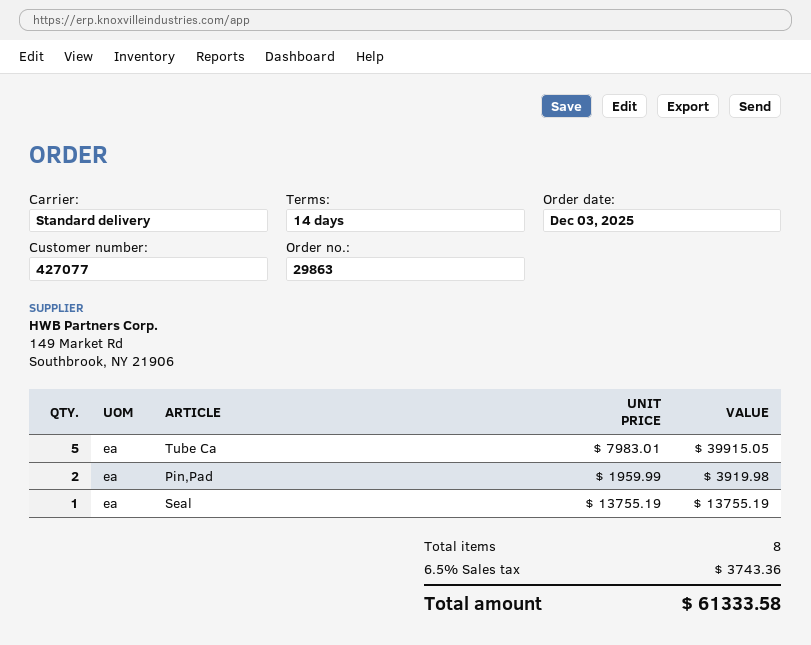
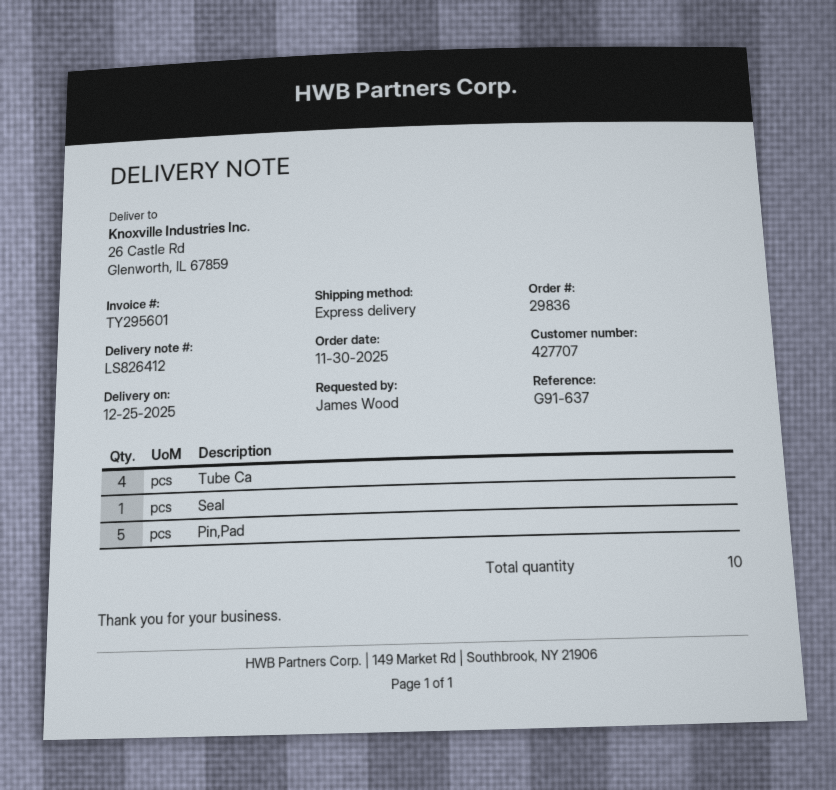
order number: 29863 -> 29836
order date: 2025-12-03 -> 2025-11-30
customer number: 427077 -> 427707
shipping method: standard -> express
Tube Ca: 5 -> 4
Pin,Pad: 2 -> 5
total quantity: 8 -> 10

